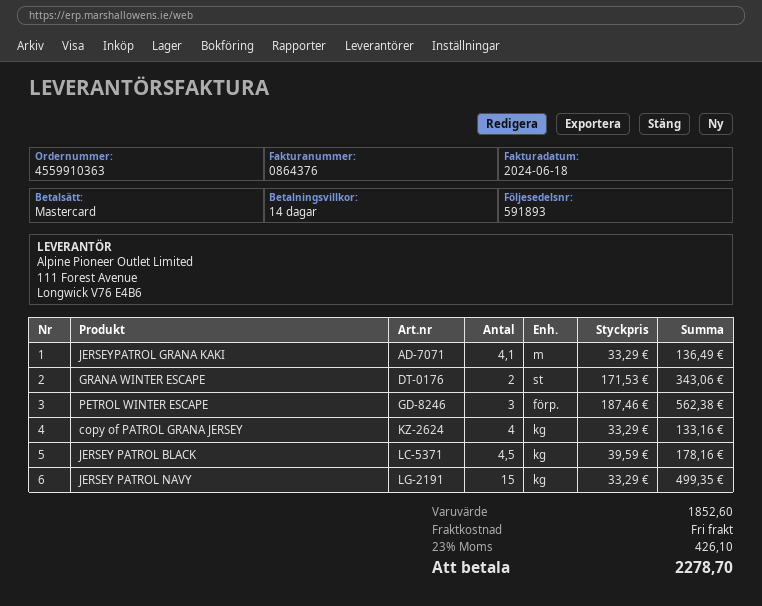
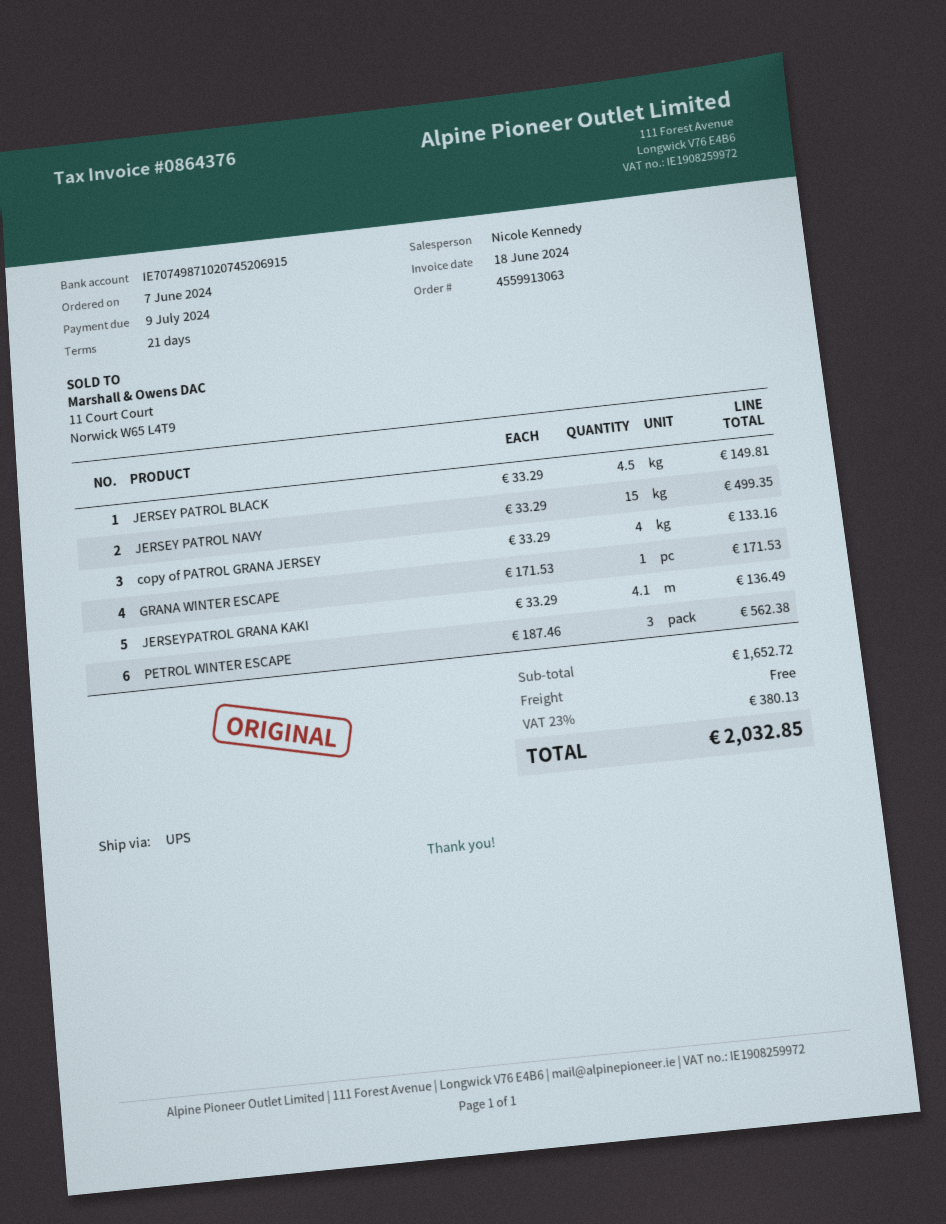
order number: 4559910363 -> 4559913063
payment terms: 14 days -> 21 days
GRANA WINTER ESCAPE: 2 x 171.53 = 343.06 -> 1 x 171.53 = 171.53
JERSEY PATROL BLACK: 4.5 x 39.59 = 178.16 -> 4.5 x 33.29 = 149.81
subtotal: 1852.60 -> 1652.72
tax: 23% = 426.10 -> 23% = 380.13
total: 2278.70 -> 2032.85

